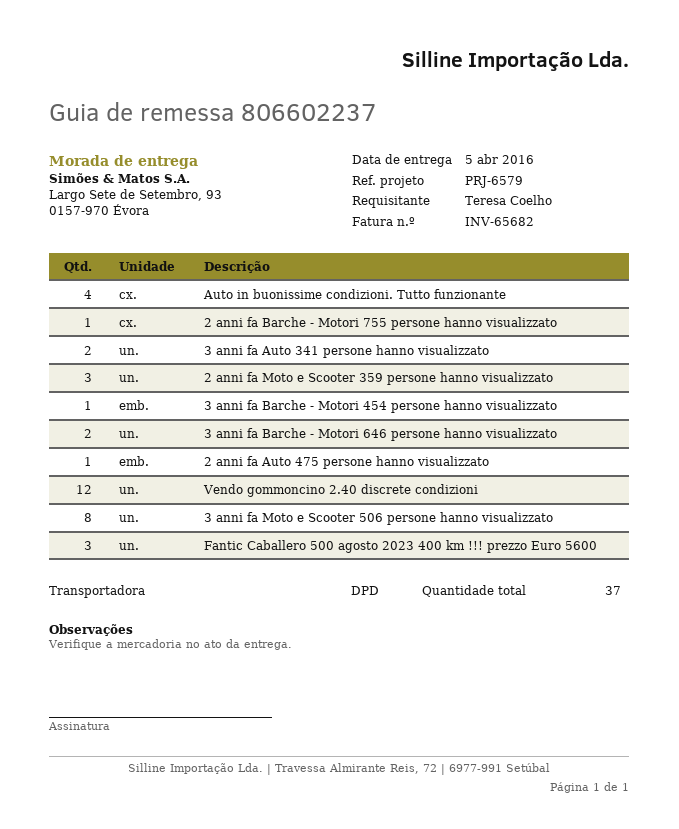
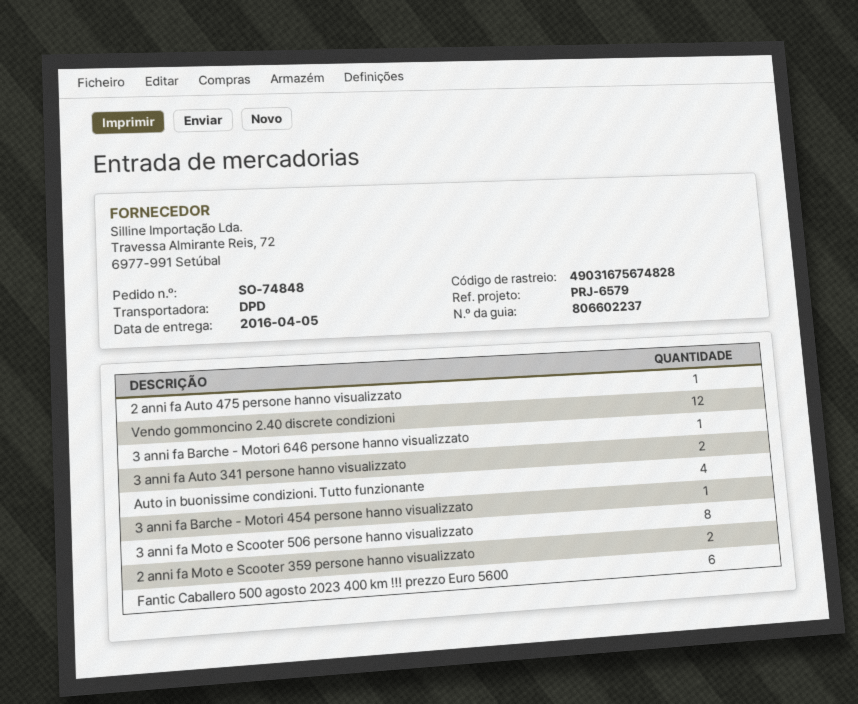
2 anni fa Barche - Motori 755 persone hanno visualizzato: 1 -> none
2 anni fa Moto e Scooter 359 persone hanno visualizzato: 3 -> 2
3 anni fa Barche - Motori 646 persone hanno visualizzato: 2 -> 1
Fantic Caballero 500 agosto 2023 400 km !!! prezzo Euro 5600: 3 -> 6

